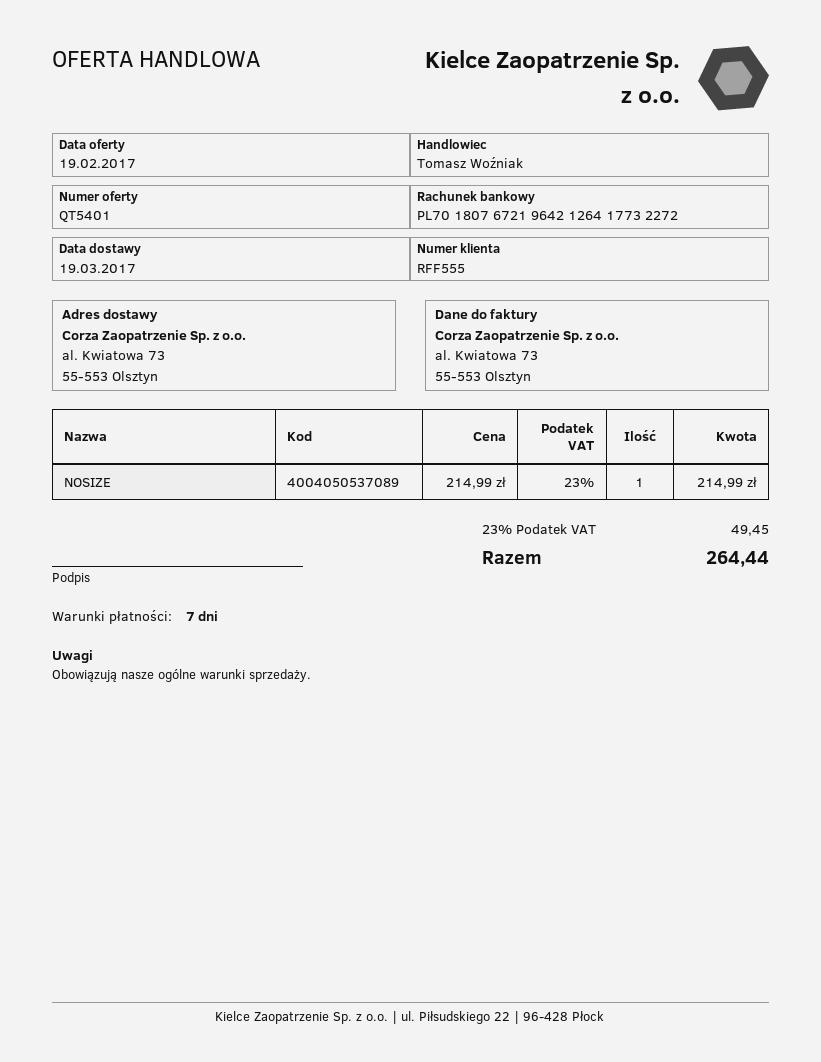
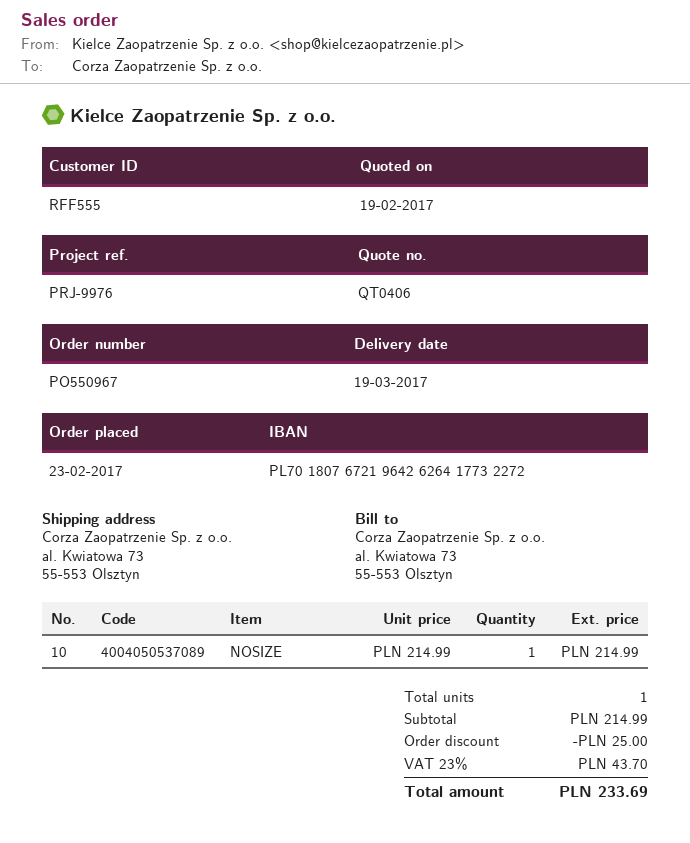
quote number: QT5401 -> QT0406
bank account: PL70180767219642126417732272 -> PL70180767219642626417732272
discount: none -> 25.00
tax: 23% = 49.45 -> 23% = 43.70
total: 264.44 -> 233.69

